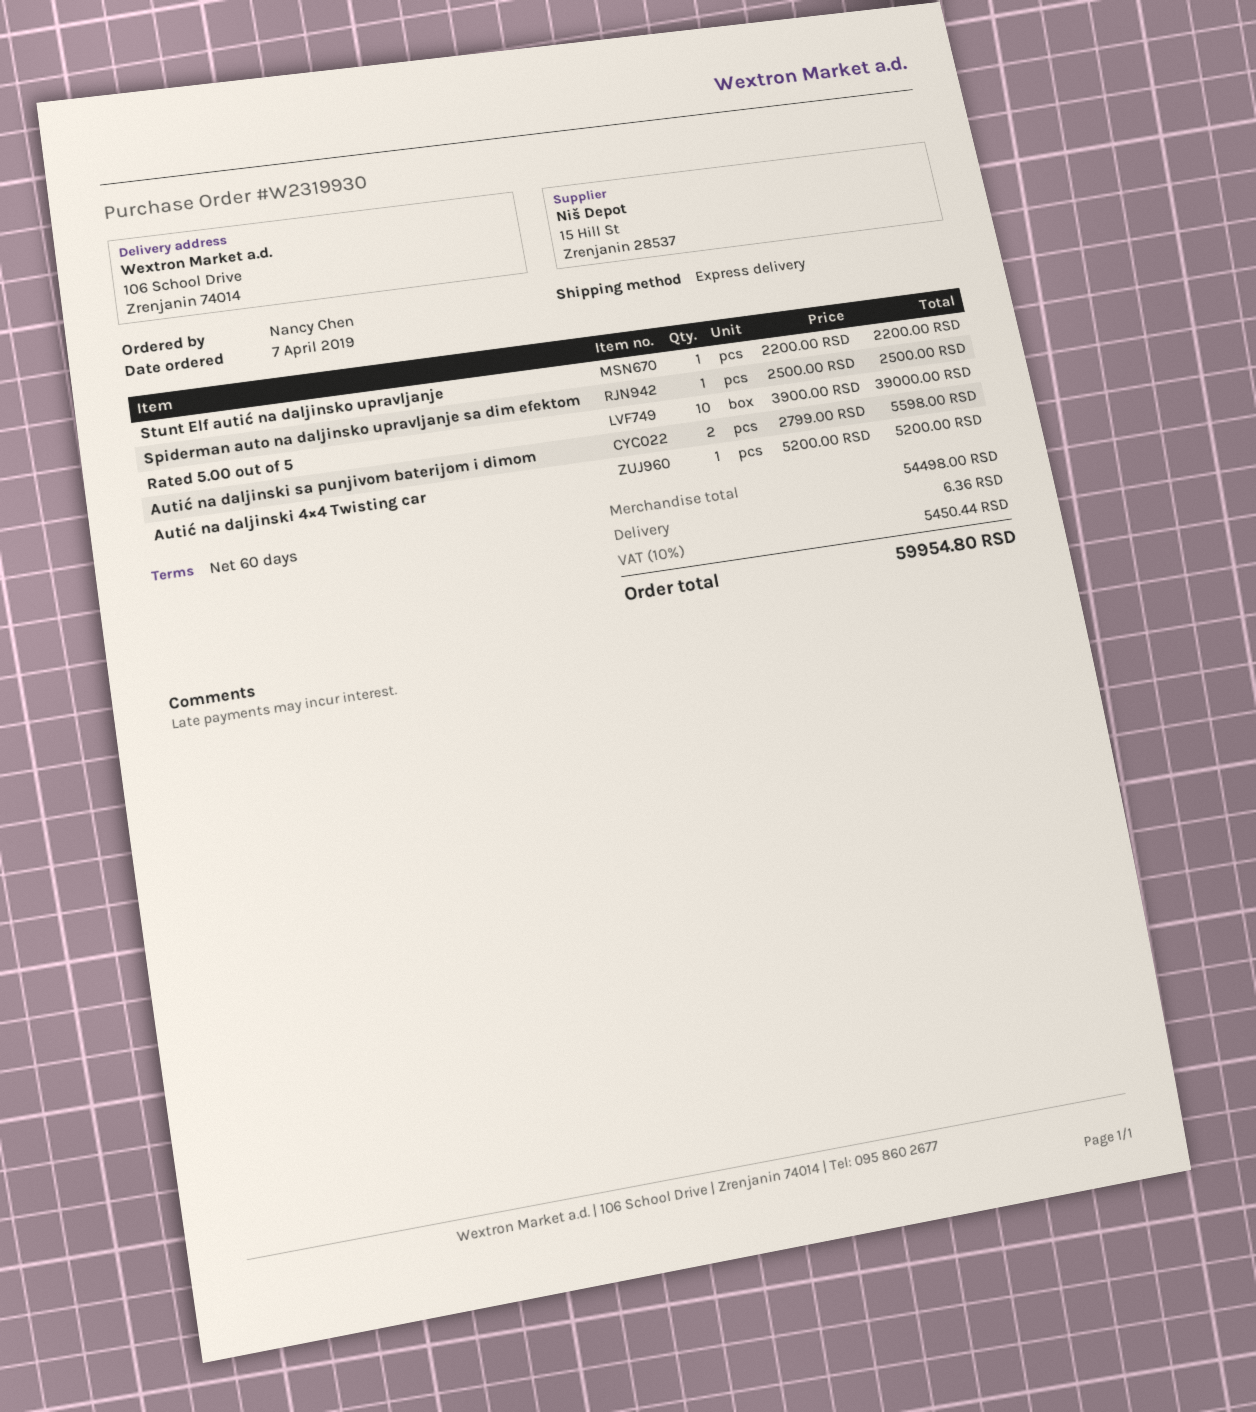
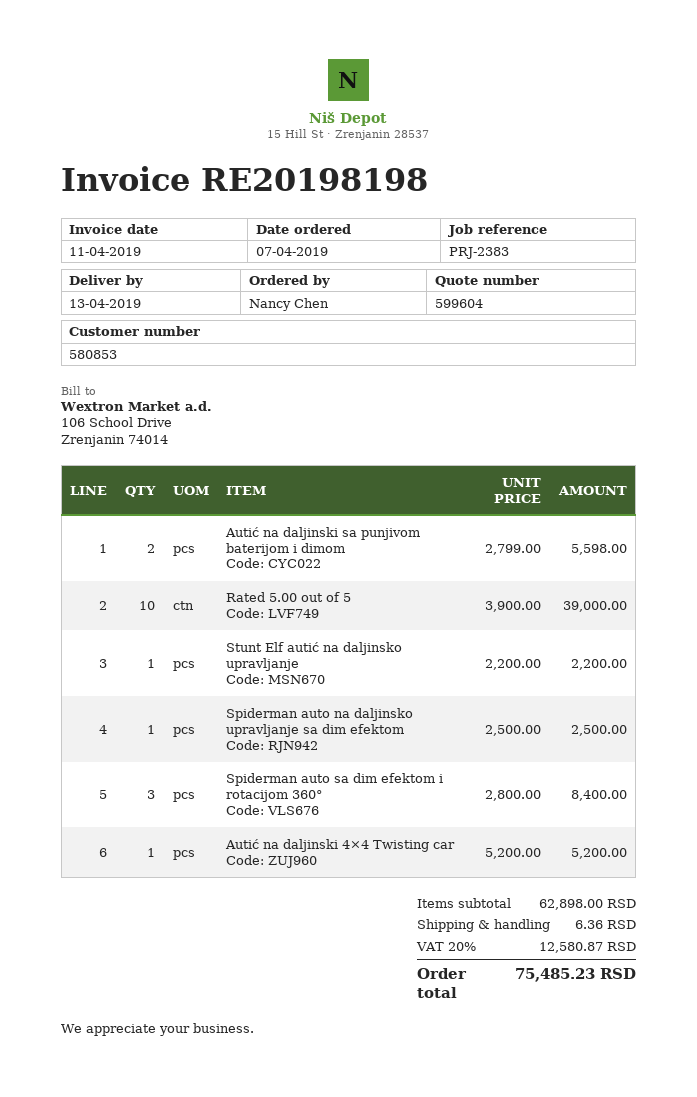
Spiderman auto sa dim efektom i rotacijom 360°: none -> 3 x 2800.00 = 8400.00
subtotal: 54498.00 -> 62898.00
tax: 10% = 5450.44 -> 20% = 12580.87
total: 59954.80 -> 75485.23

